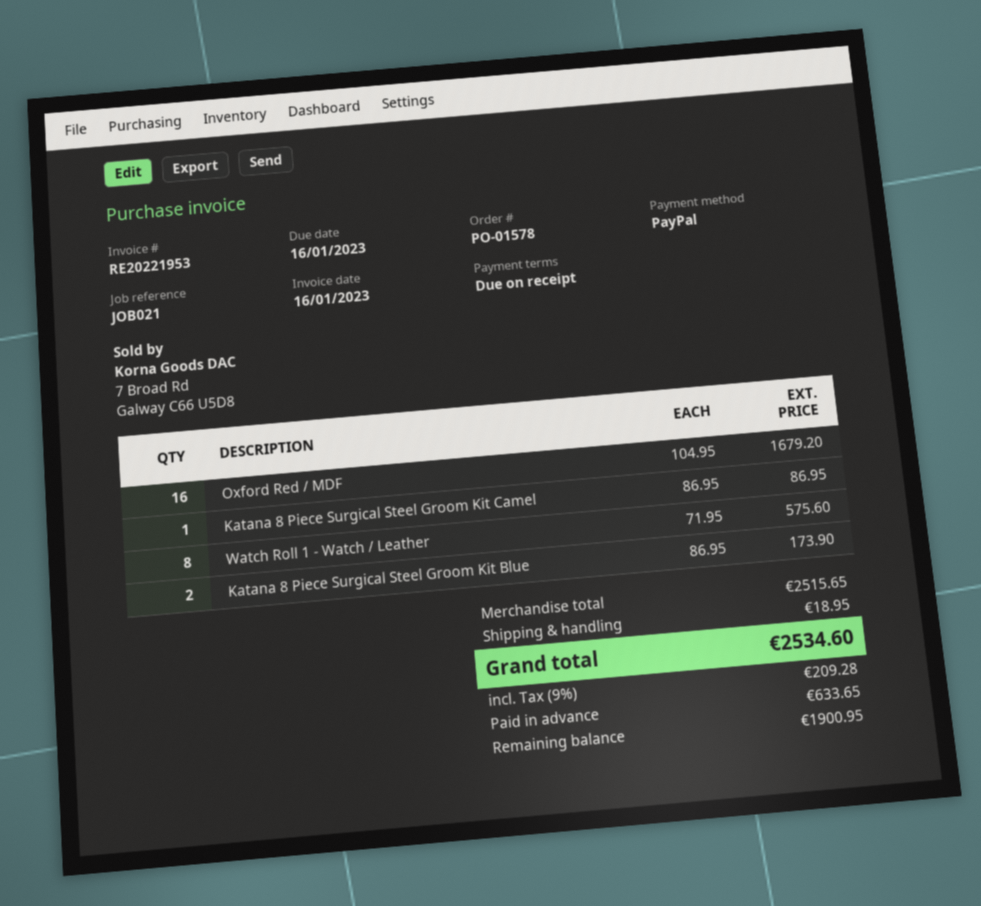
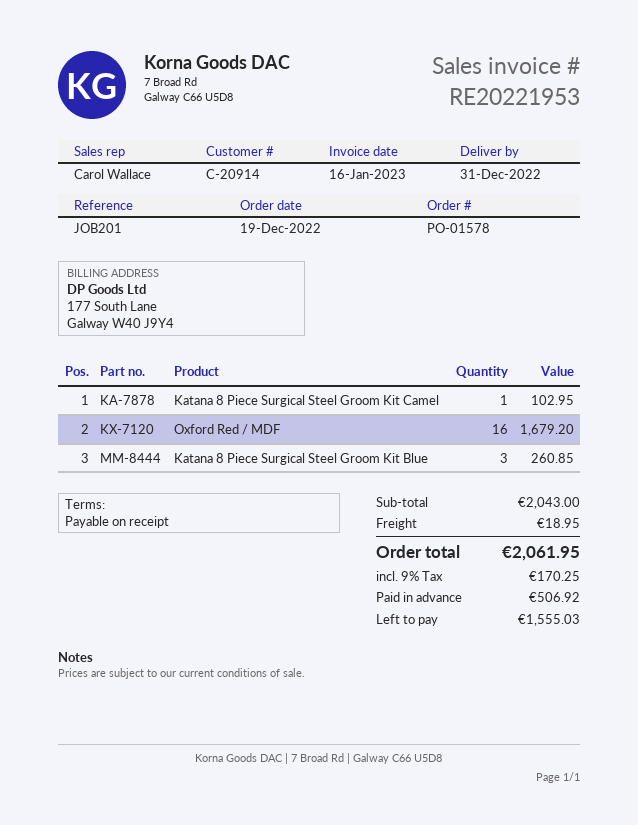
reference: JOB021 -> JOB201
Katana 8 Piece Surgical Steel Groom Kit Camel: 1 for 86.95 -> 1 for 102.95
Watch Roll 1 - Watch / Leather: 8 for 575.60 -> none
Katana 8 Piece Surgical Steel Groom Kit Blue: 2 for 173.90 -> 3 for 260.85
subtotal: 2515.65 -> 2043.00
tax: 9% = 209.28 -> 9% = 170.25
total: 2534.60 -> 2061.95
deposit: 633.65 -> 506.92
balance: 1900.95 -> 1555.03

